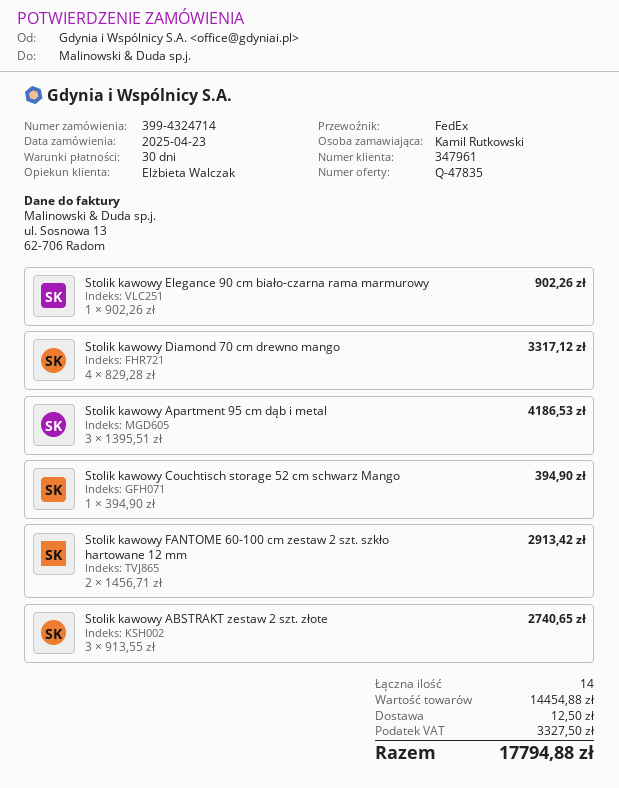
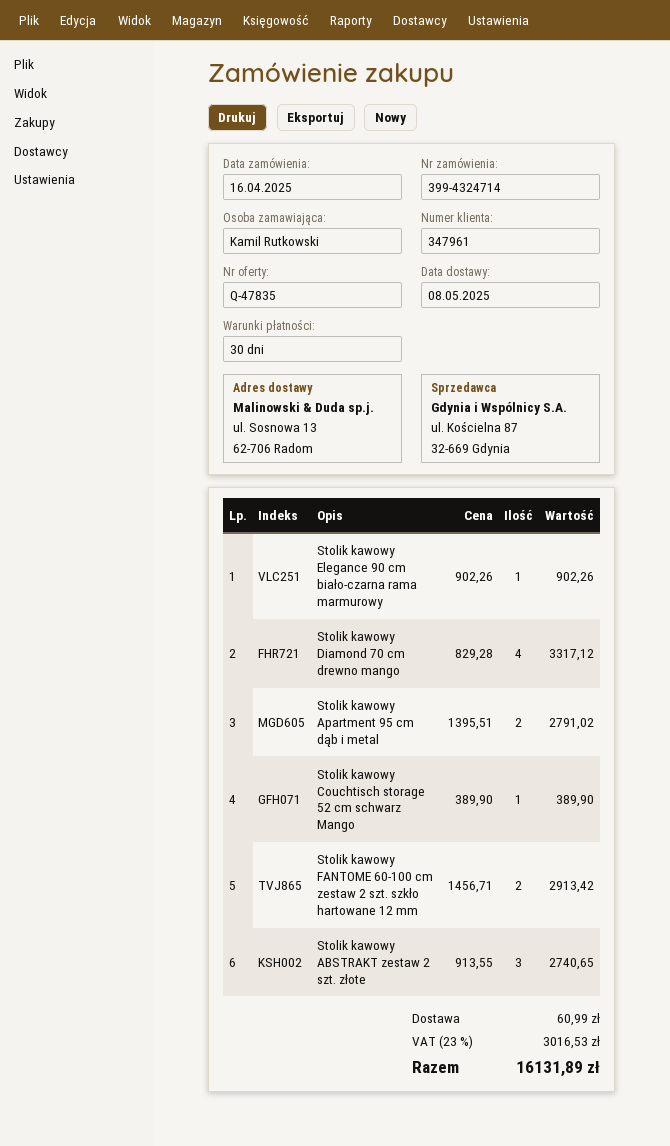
order date: 2025-04-23 -> 2025-04-16
Stolik kawowy Apartment 95 cm dąb i metal: 3 x 1395.51 = 4186.53 -> 2 x 1395.51 = 2791.02
Stolik kawowy Couchtisch storage 52 cm schwarz Mango: 1 x 394.90 = 394.90 -> 1 x 389.90 = 389.90
shipping: 12.50 -> 60.99
tax: 3327.50 -> 3016.53
total: 17794.88 -> 16131.89

